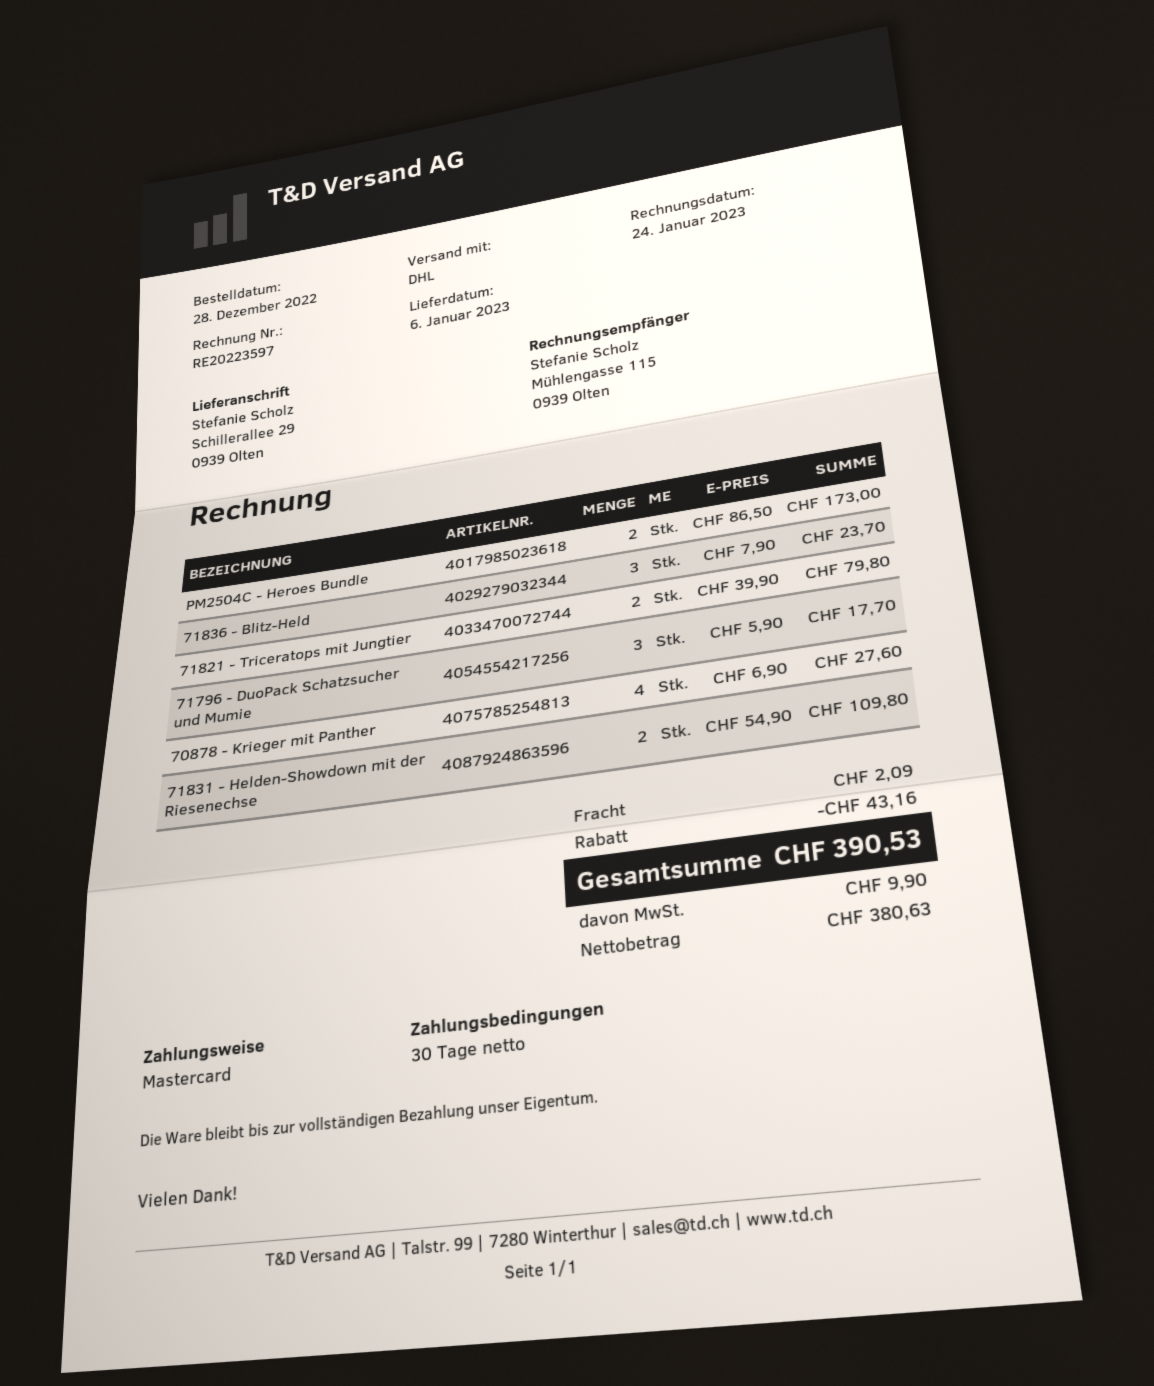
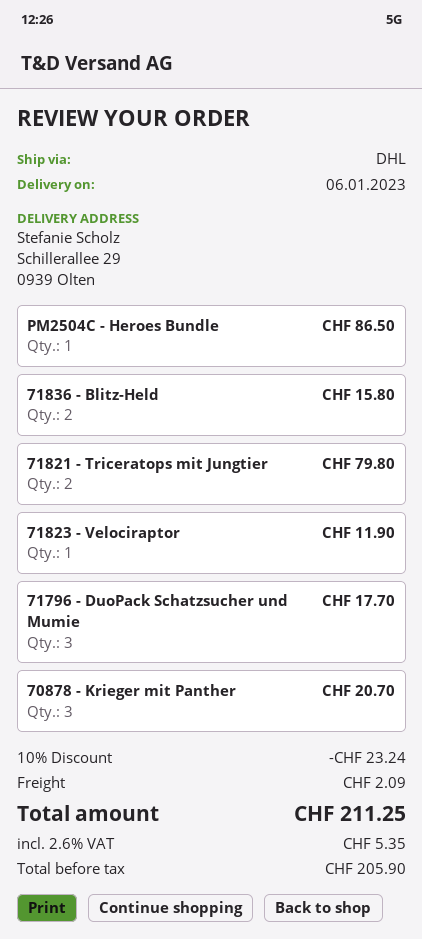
PM2504C - Heroes Bundle: 2 for 173.00 -> 1 for 86.50
71836 - Blitz-Held: 3 for 23.70 -> 2 for 15.80
70878 - Krieger mit Panther: 4 for 27.60 -> 3 for 20.70
71831 - Helden-Showdown mit der Riesenechse: 2 for 109.80 -> none
71823 - Velociraptor: none -> 1 for 11.90
discount: 43.16 -> 23.24
net: 380.63 -> 205.90
tax: 9.90 -> 5.35
total: 390.53 -> 211.25

